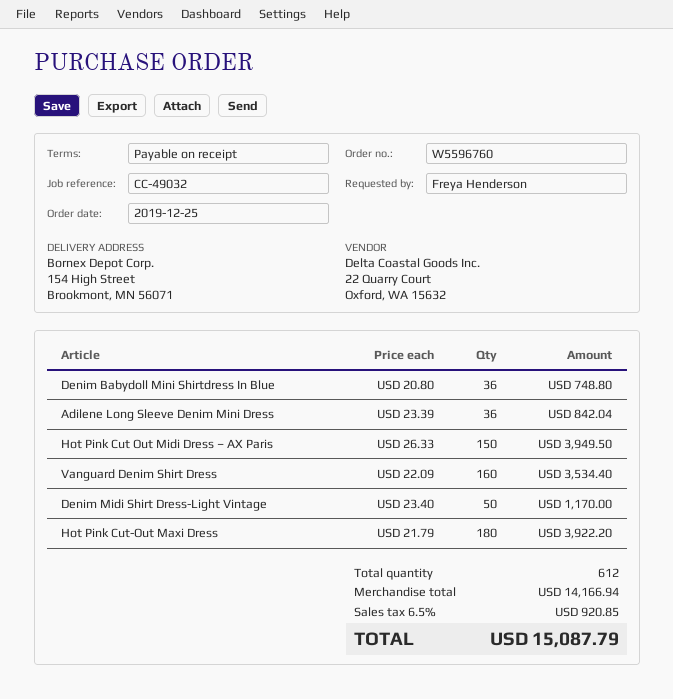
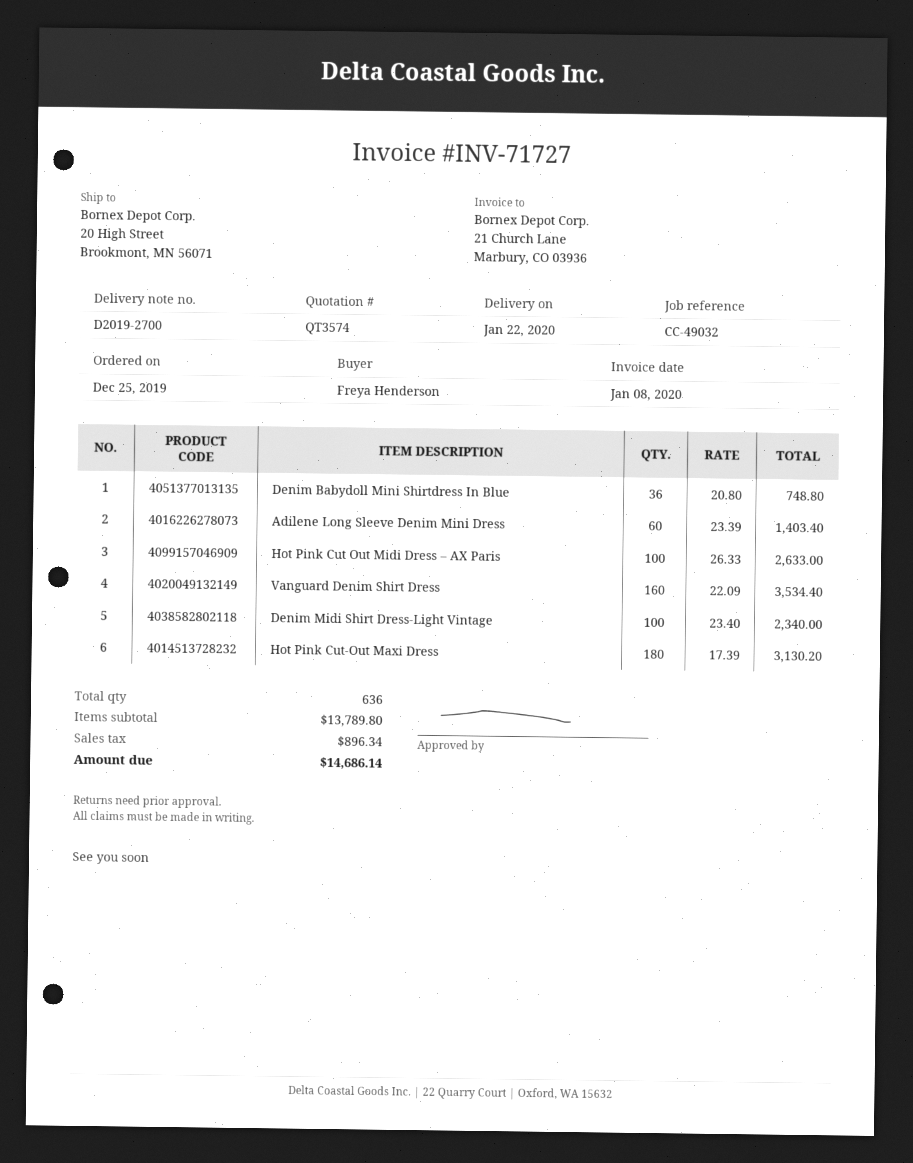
ship to: 154 High Street, Brookmont, MN 56071 -> 20 High Street, Brookmont, MN 56071
Adilene Long Sleeve Denim Mini Dress: 36 x 23.39 = 842.04 -> 60 x 23.39 = 1403.40
Hot Pink Cut Out Midi Dress – AX Paris: 150 x 26.33 = 3949.50 -> 100 x 26.33 = 2633.00
Denim Midi Shirt Dress-Light Vintage: 50 x 23.40 = 1170.00 -> 100 x 23.40 = 2340.00
Hot Pink Cut-Out Maxi Dress: 180 x 21.79 = 3922.20 -> 180 x 17.39 = 3130.20
total quantity: 612 -> 636
subtotal: 14166.94 -> 13789.80
tax: 920.85 -> 896.34
total: 15087.79 -> 14686.14

